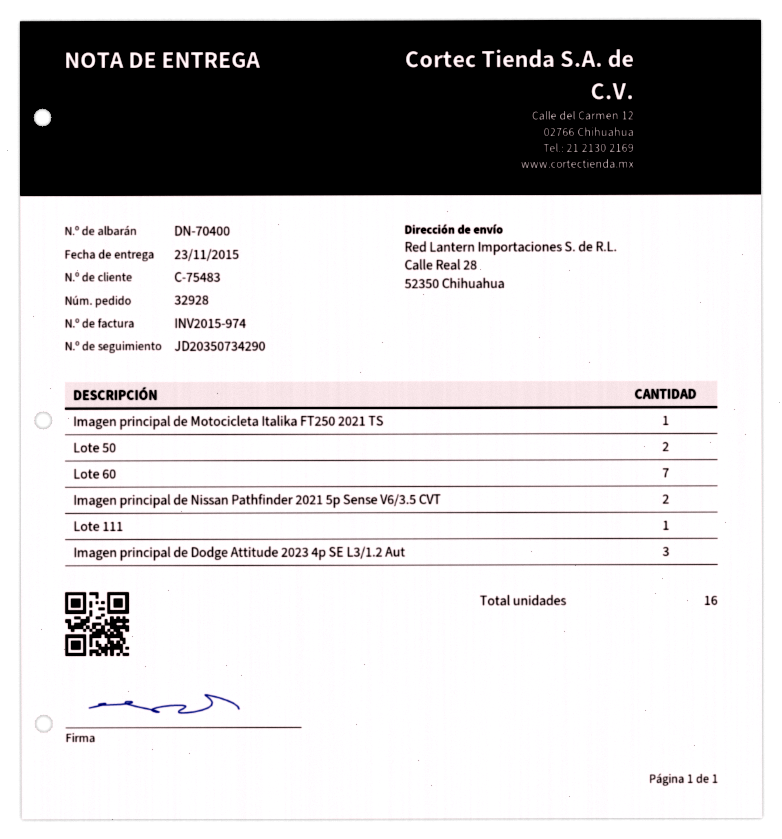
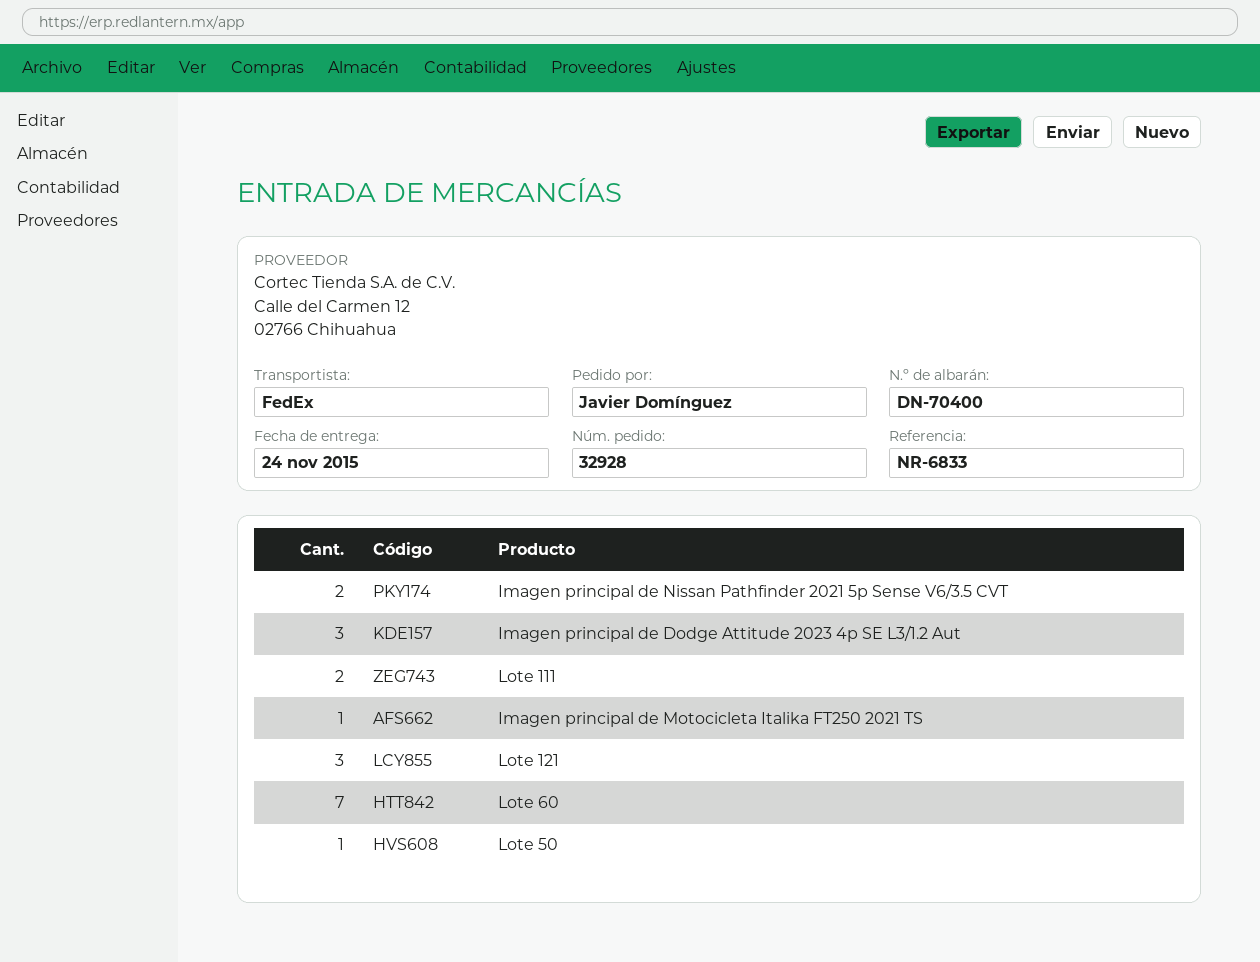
delivery date: 2015-11-23 -> 2015-11-24
Lote 50: 2 -> 1
Lote 111: 1 -> 2
Lote 121: none -> 3

